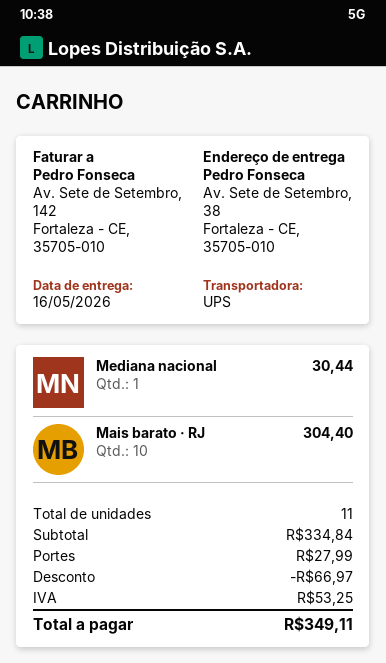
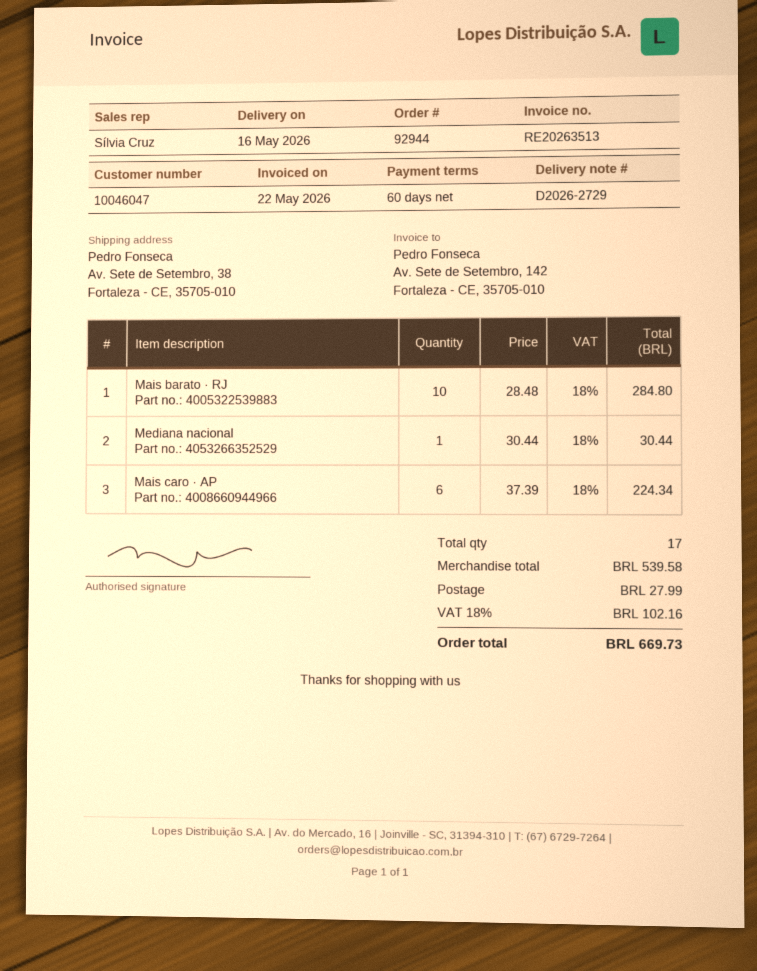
Mais barato · RJ: 10 for 304.40 -> 10 for 284.80
Mais caro · AP: none -> 6 for 224.34
total quantity: 11 -> 17
subtotal: 334.84 -> 539.58
discount: 66.97 -> none
tax: 53.25 -> 102.16
total: 349.11 -> 669.73

